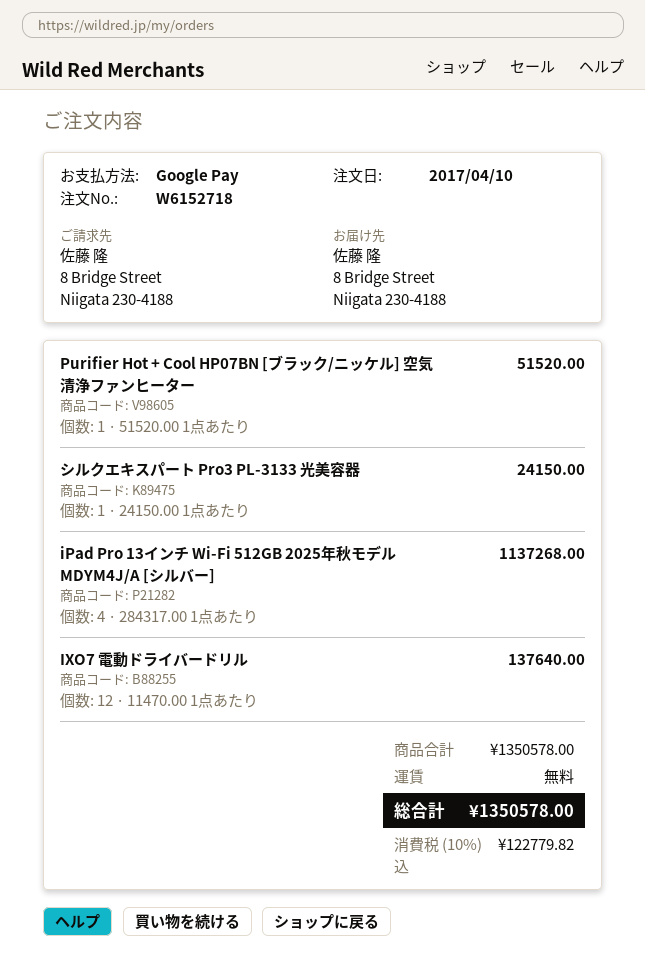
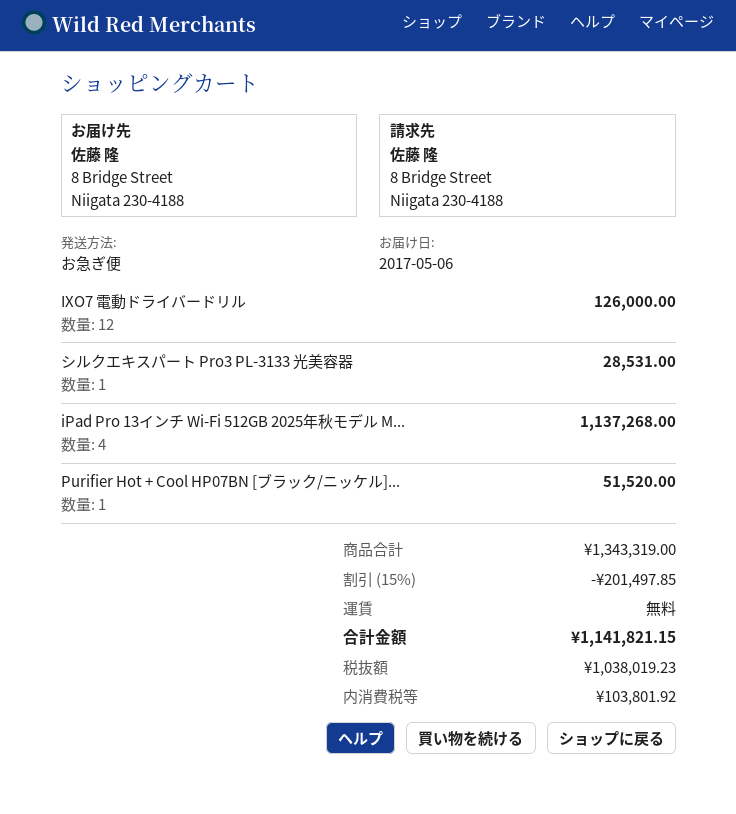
シルクエキスパート Pro3 PL-3133 光美容器: 1 for 24150.00 -> 1 for 28531.00
IXO7 電動ドライバードリル: 12 for 137640.00 -> 12 for 126000.00
subtotal: 1350578.00 -> 1343319.00
discount: none -> 15% = 201497.85
tax: 122779.82 -> 103801.92
total: 1350578.00 -> 1141821.15

